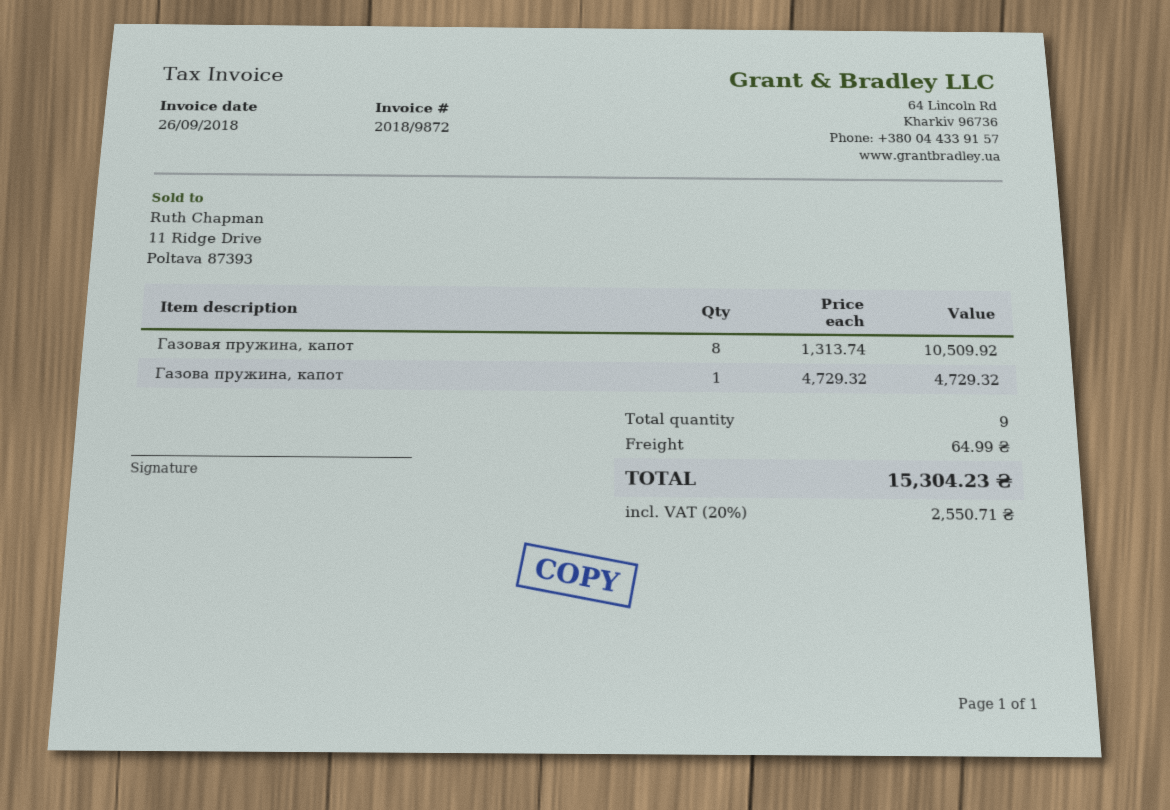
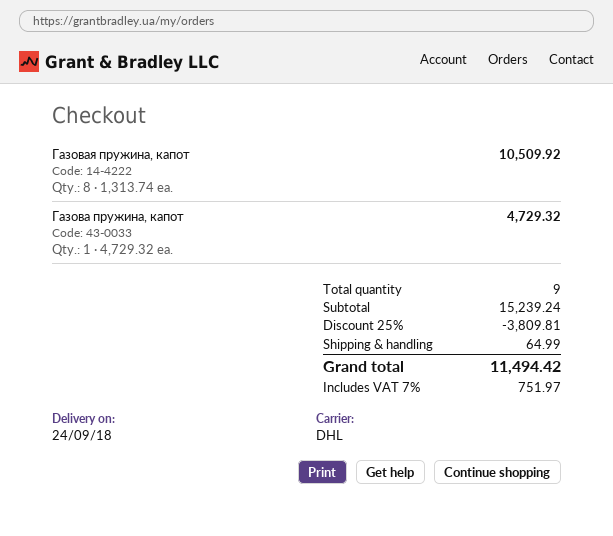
discount: none -> 25% = 3809.81
tax: 20% = 2550.71 -> 7% = 751.97
total: 15304.23 -> 11494.42

